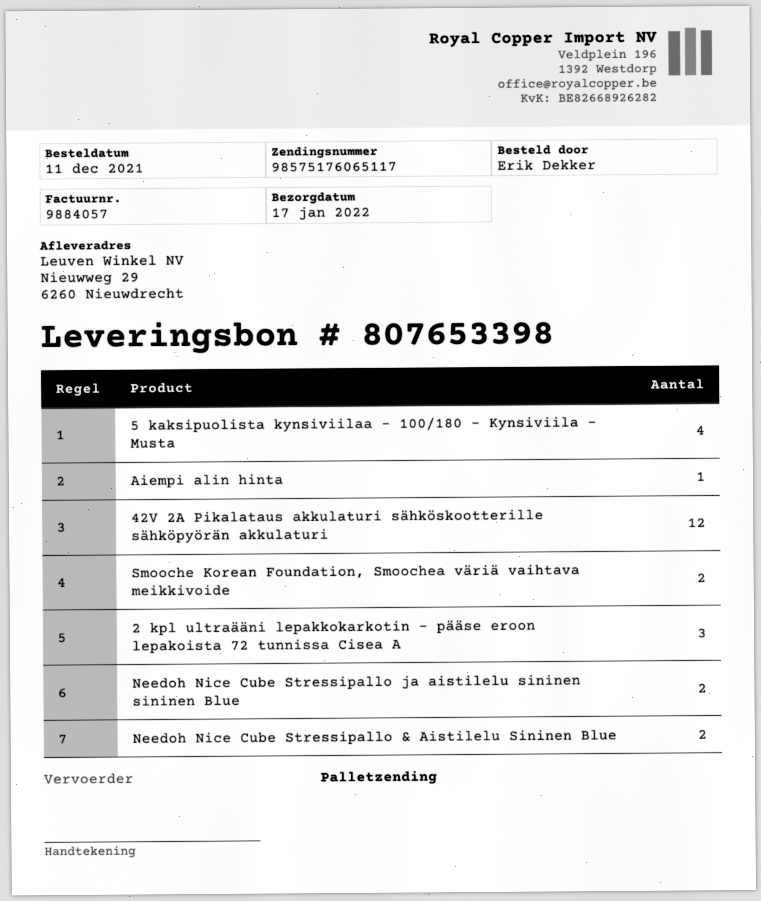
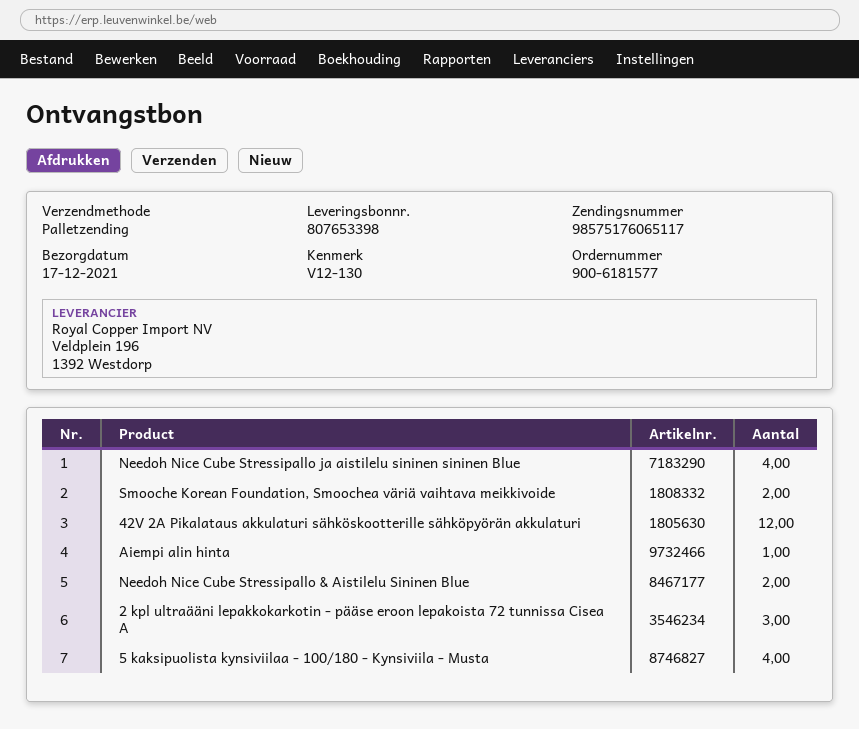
delivery date: 2022-01-17 -> 2021-12-17
Needoh Nice Cube Stressipallo ja aistilelu sininen sininen Blue: 2 -> 4

